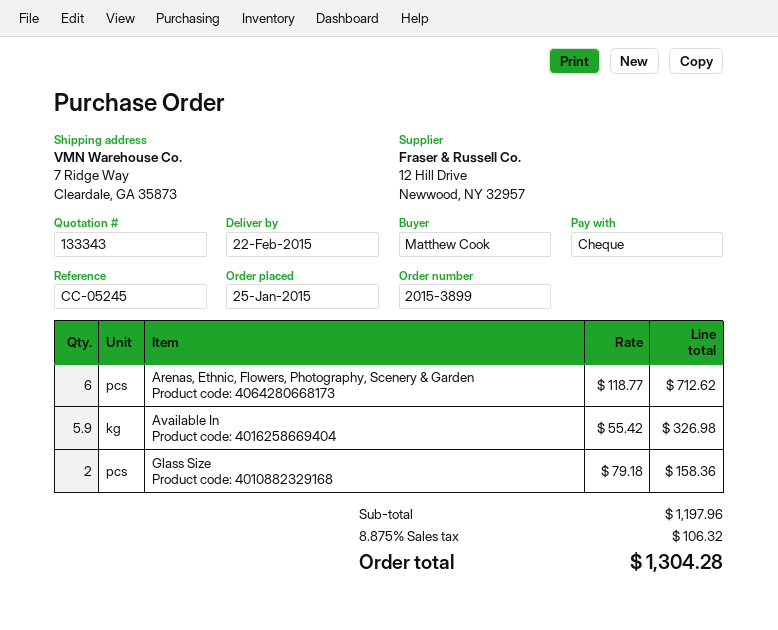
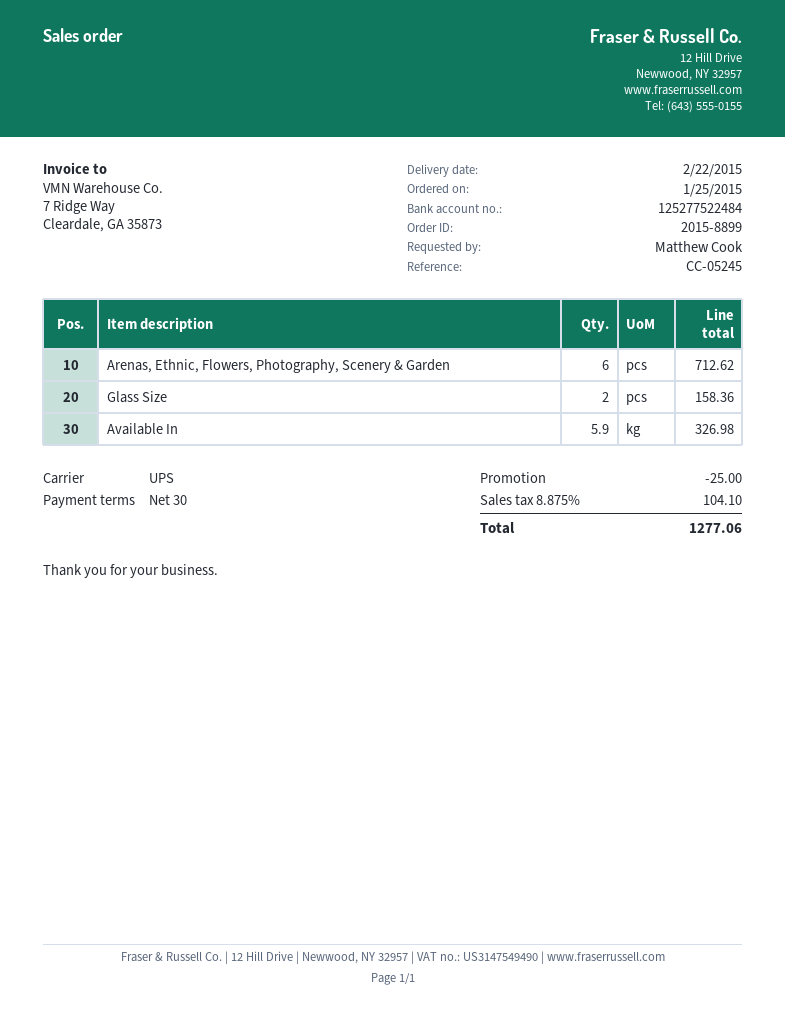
order number: 2015-3899 -> 2015-8899
discount: none -> 25.00
tax: 8.875% = 106.32 -> 8.875% = 104.10
total: 1304.28 -> 1277.06

